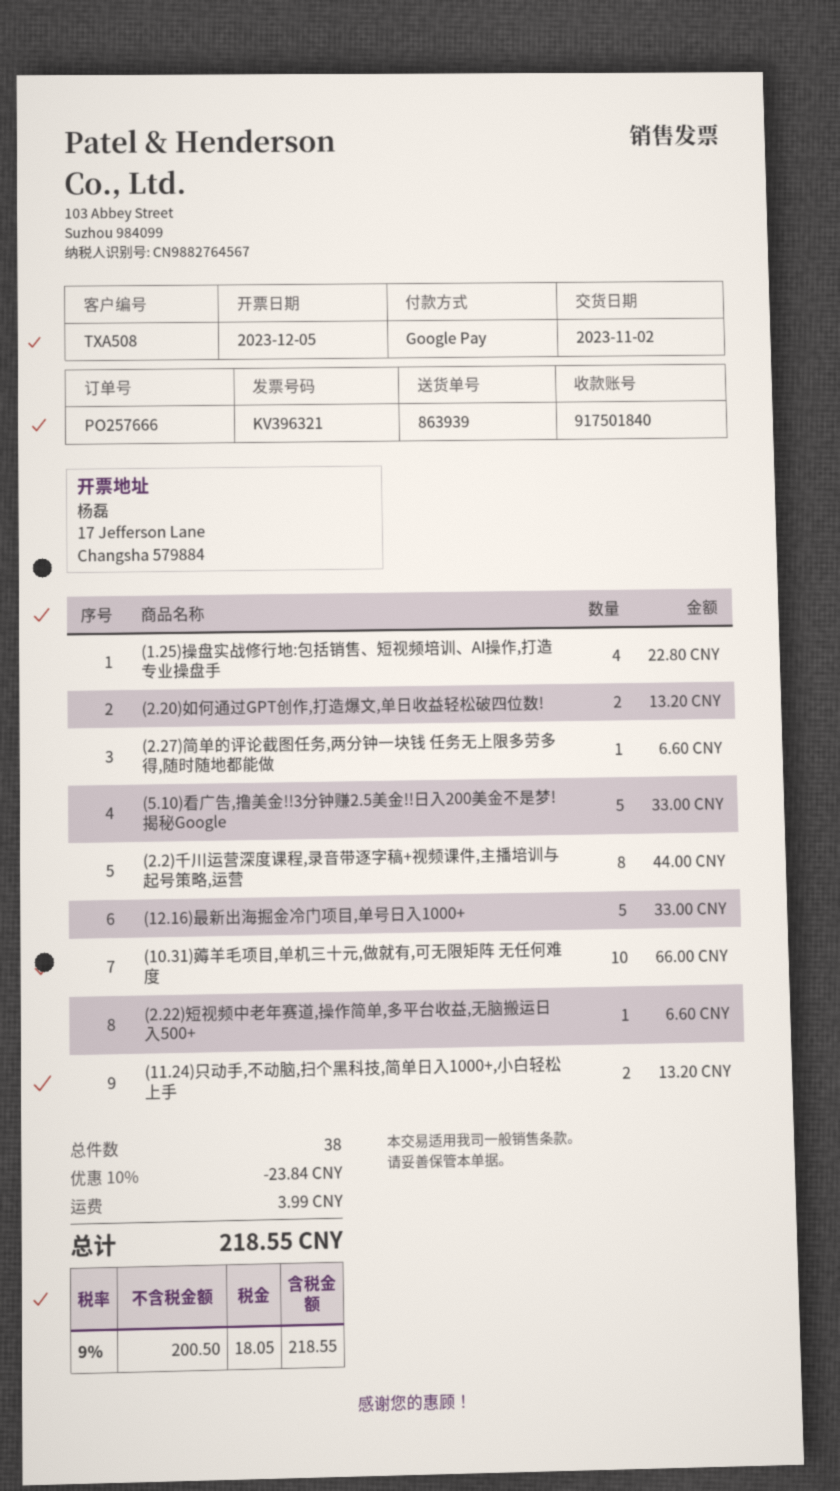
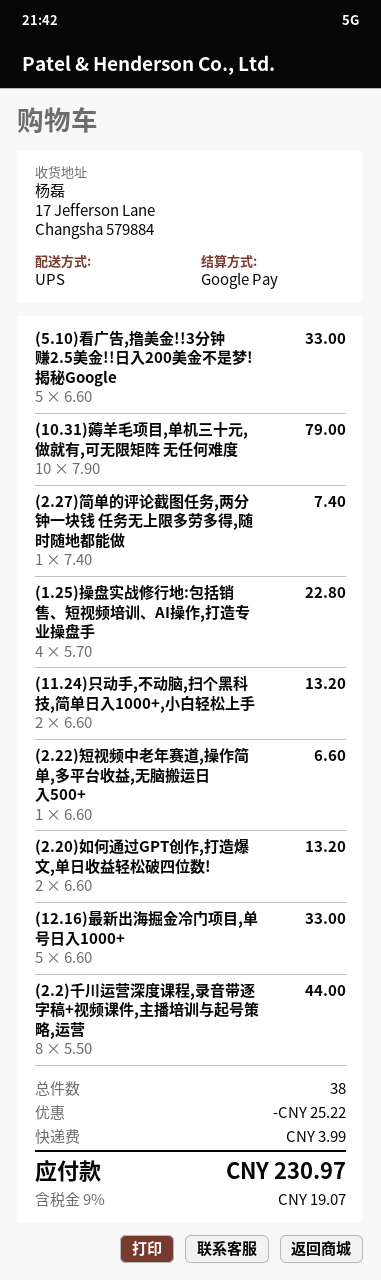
(2.27)简单的评论截图任务,两分钟一块钱 任务无上限多劳多得,随时随地都能做: 1 for 6.60 -> 1 for 7.40
(10.31)薅羊毛项目,单机三十元,做就有,可无限矩阵 无任何难度: 10 for 66.00 -> 10 for 79.00
discount: 23.84 -> 25.22
tax: 9% = 18.05 -> 9% = 19.07
total: 218.55 -> 230.97

